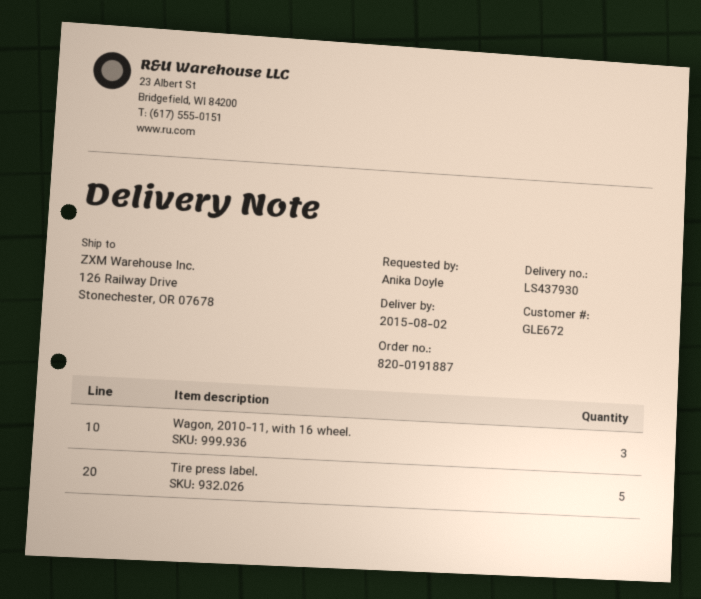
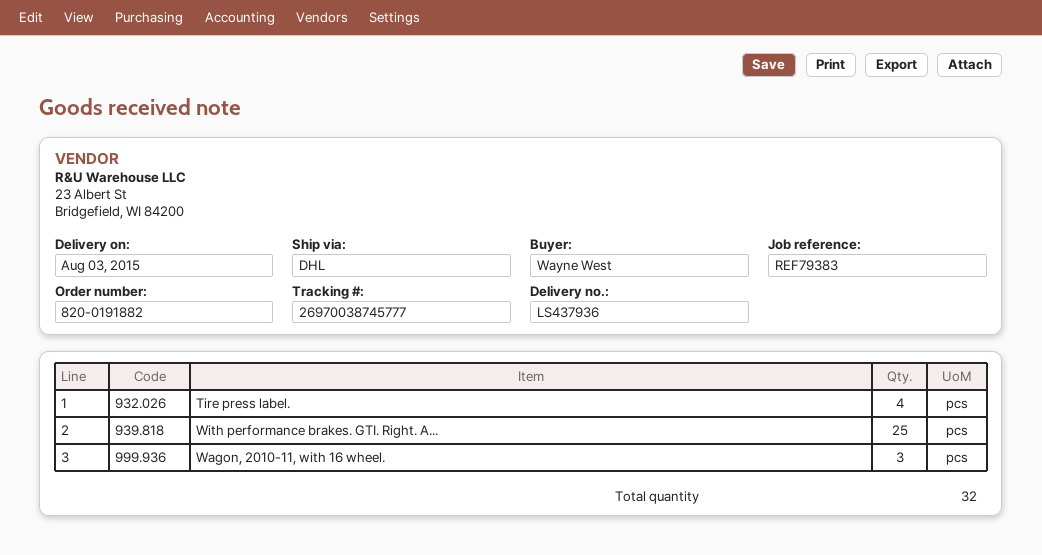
order number: 820-0191887 -> 820-0191882
delivery note number: LS437930 -> LS437936
delivery date: 2015-08-02 -> 2015-08-03
ordered by: Anika Doyle -> Wayne West
Tire press label.: 5 -> 4
With performance brakes. GTI. Right. A...: none -> 25

